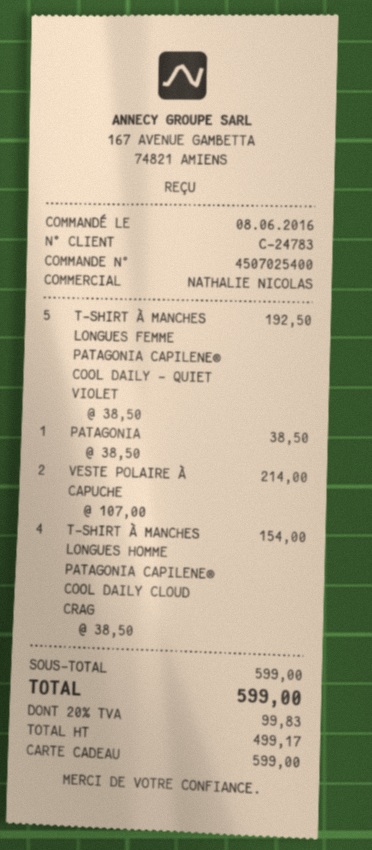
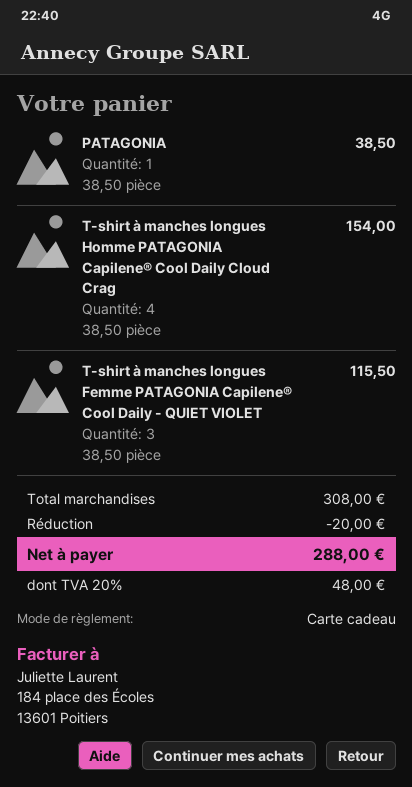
T-SHIRT À MANCHES LONGUES FEMME PATAGONIA CAPILENE® COOL DAILY - QUIET VIOLET: 5 x 38.50 = 192.50 -> 3 x 38.50 = 115.50
VESTE POLAIRE À CAPUCHE: 2 x 107.00 = 214.00 -> none
subtotal: 599.00 -> 308.00
discount: none -> 20.00
tax: 20% = 99.83 -> 20% = 48.00
total: 599.00 -> 288.00

